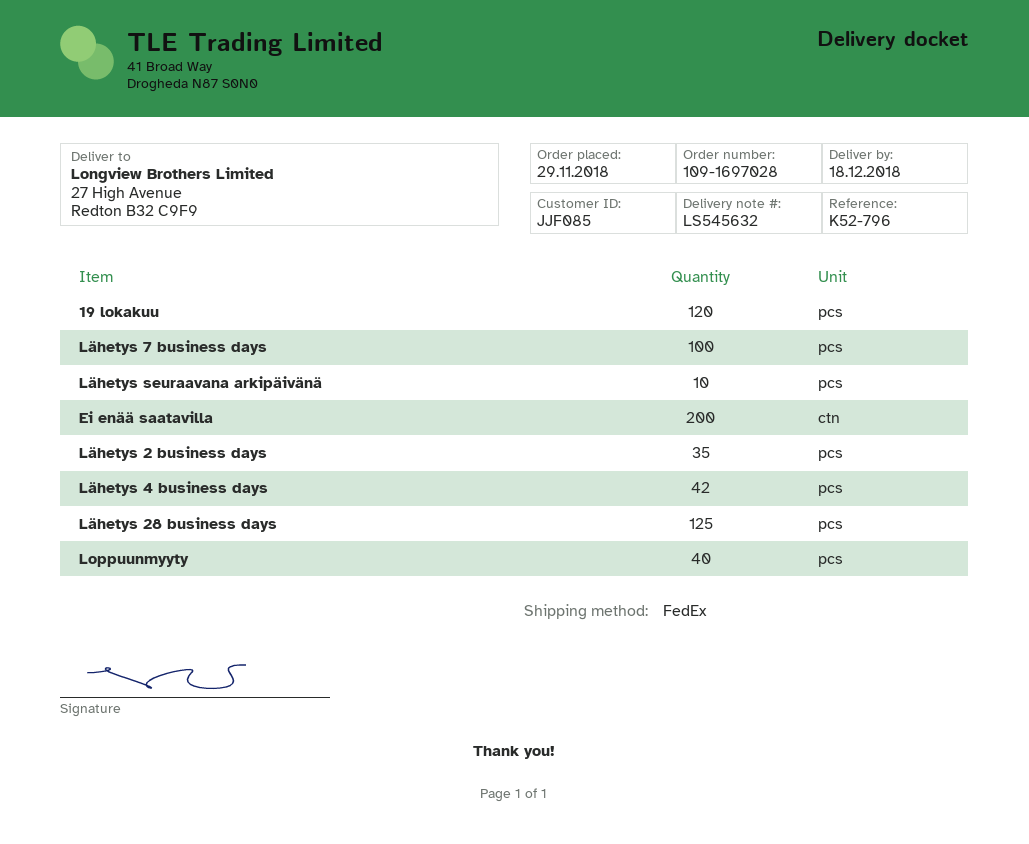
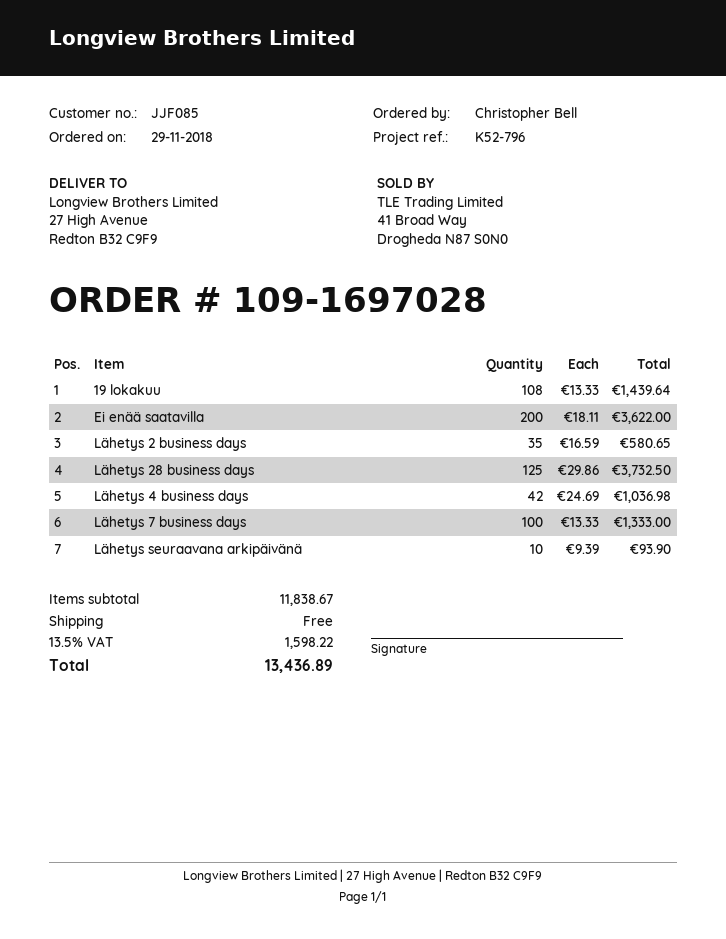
19 lokakuu: 120 -> 108
Loppuunmyyty: 40 -> none

